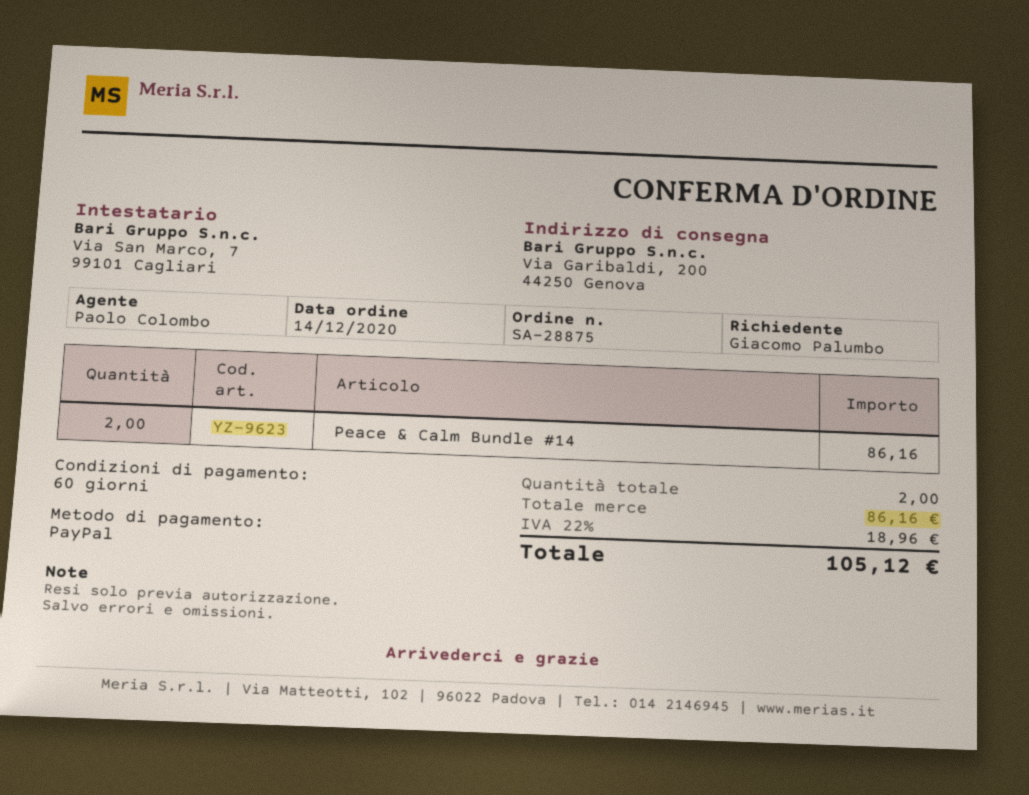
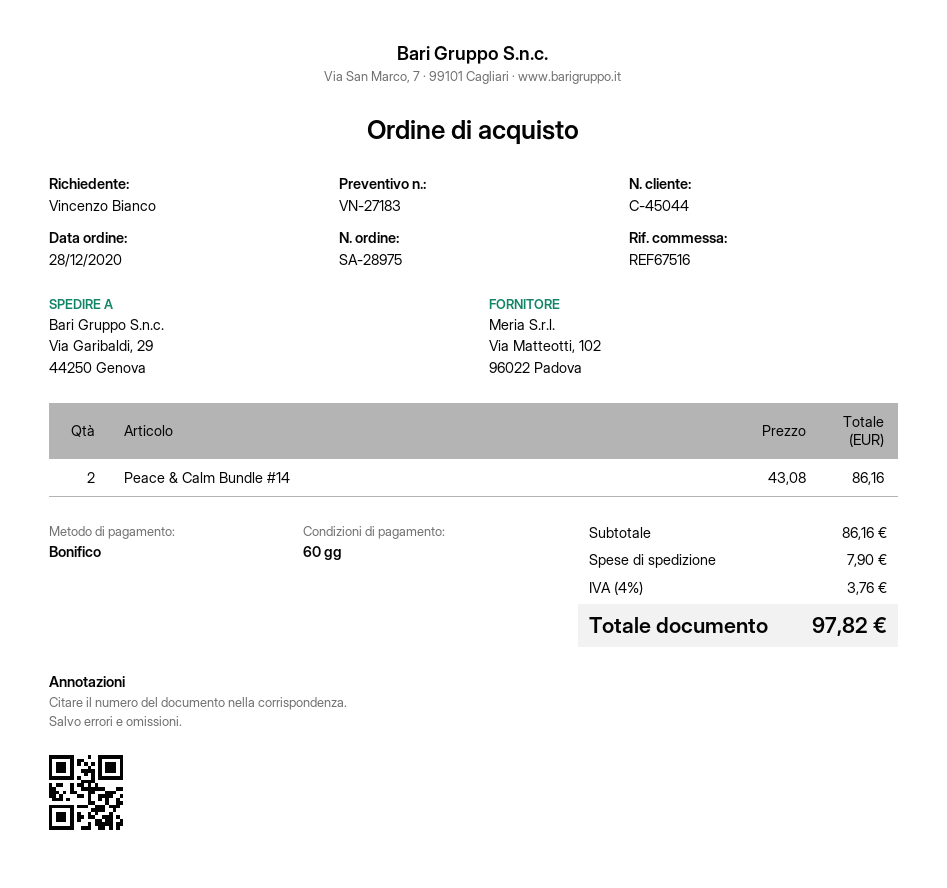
order number: SA-28875 -> SA-28975
order date: 2020-12-14 -> 2020-12-28
ordered by: Giacomo Palumbo -> Vincenzo Bianco
payment method: PayPal -> bank transfer
ship to: Via Garibaldi, 200, 44250 Genova -> Via Garibaldi, 29, 44250 Genova
shipping: none -> 7.90
tax: 22% = 18.96 -> 4% = 3.76
total: 105.12 -> 97.82

